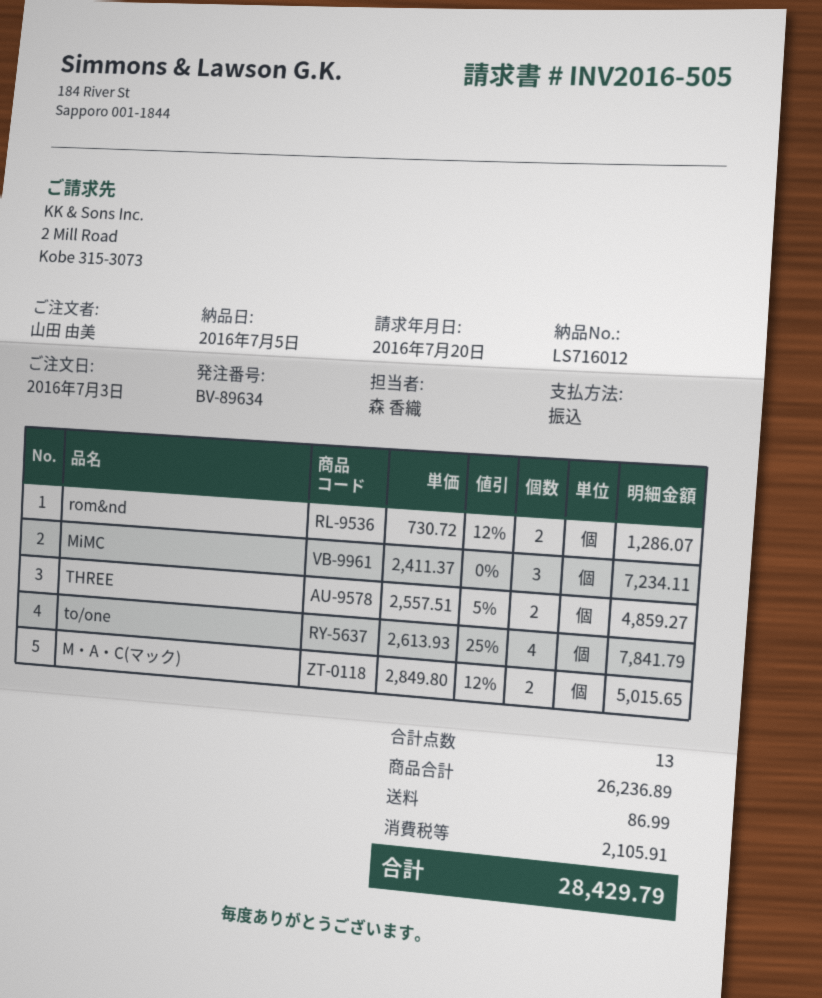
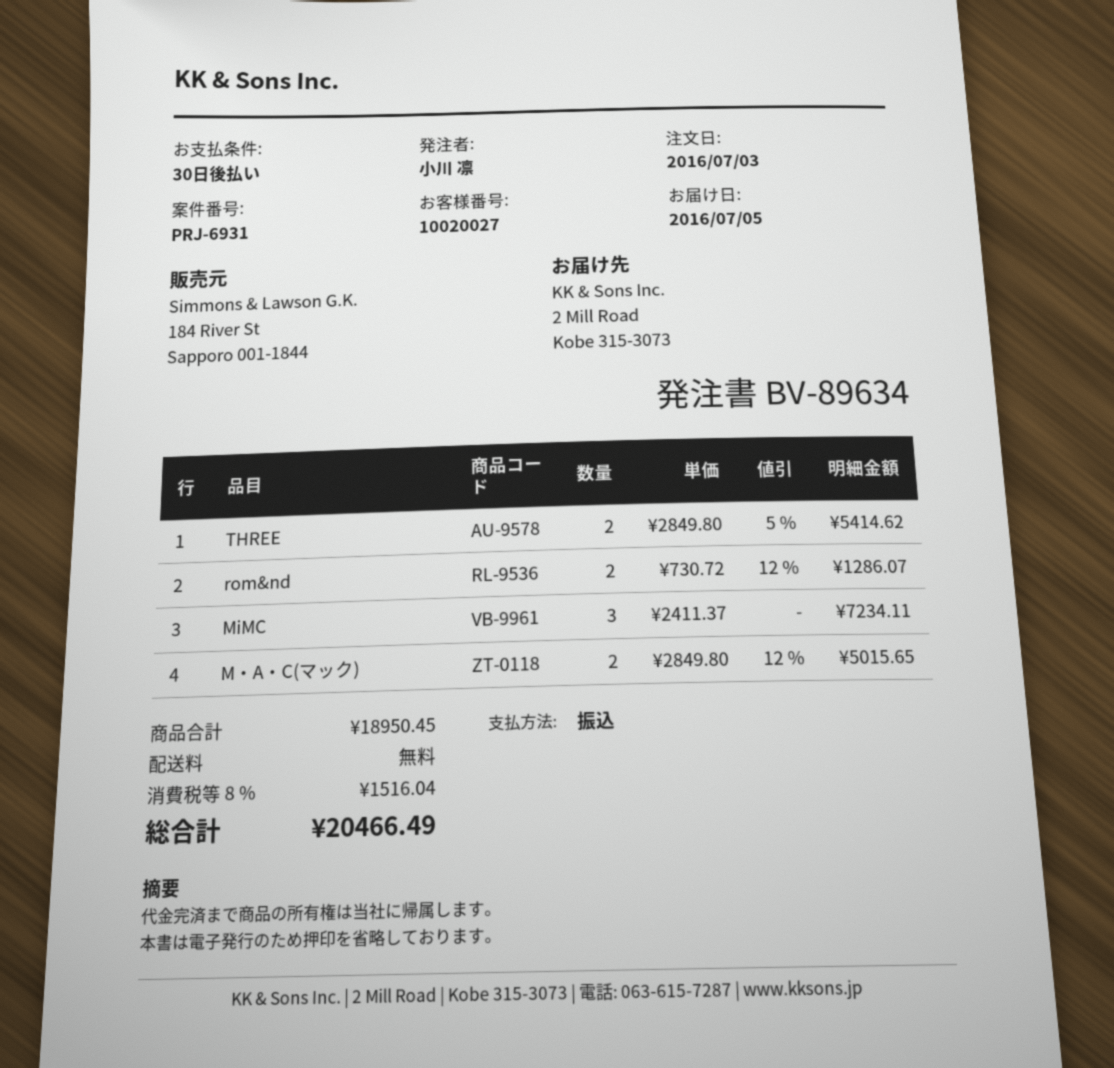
ordered by: 山田 由美 -> 小川 凛
THREE: 2 x 2557.51 - 5% = 4859.27 -> 2 x 2849.80 - 5% = 5414.62
to/one: 4 x 2613.93 - 25% = 7841.79 -> none
subtotal: 26236.89 -> 18950.45
shipping: 86.99 -> 0.00
tax: 2105.91 -> 1516.04
total: 28429.79 -> 20466.49

